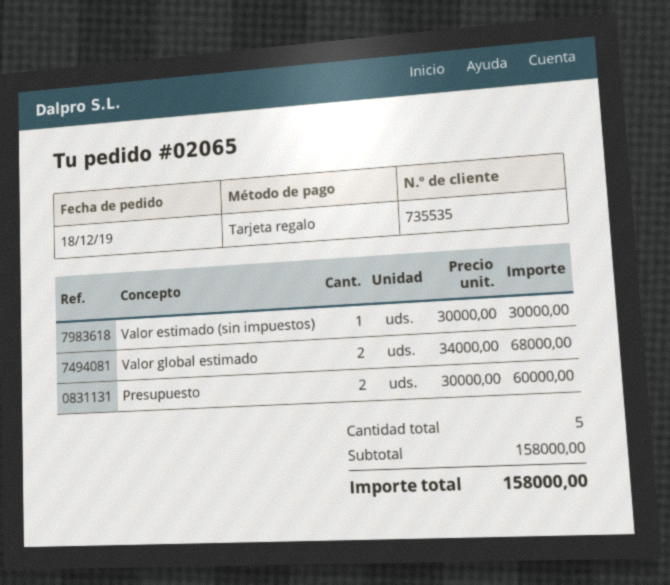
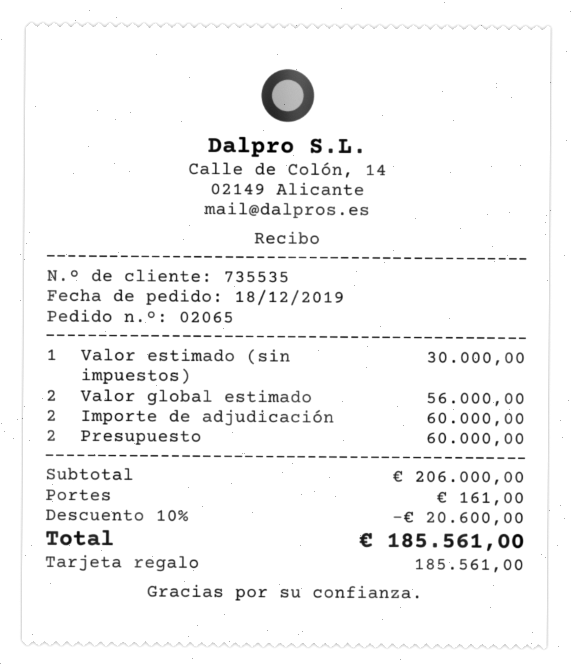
Valor global estimado: 2 for 68000.00 -> 2 for 56000.00
Importe de adjudicación: none -> 2 for 60000.00
subtotal: 158000.00 -> 206000.00
discount: none -> 10% = 20600.00
shipping: none -> 161.00
total: 158000.00 -> 185561.00

